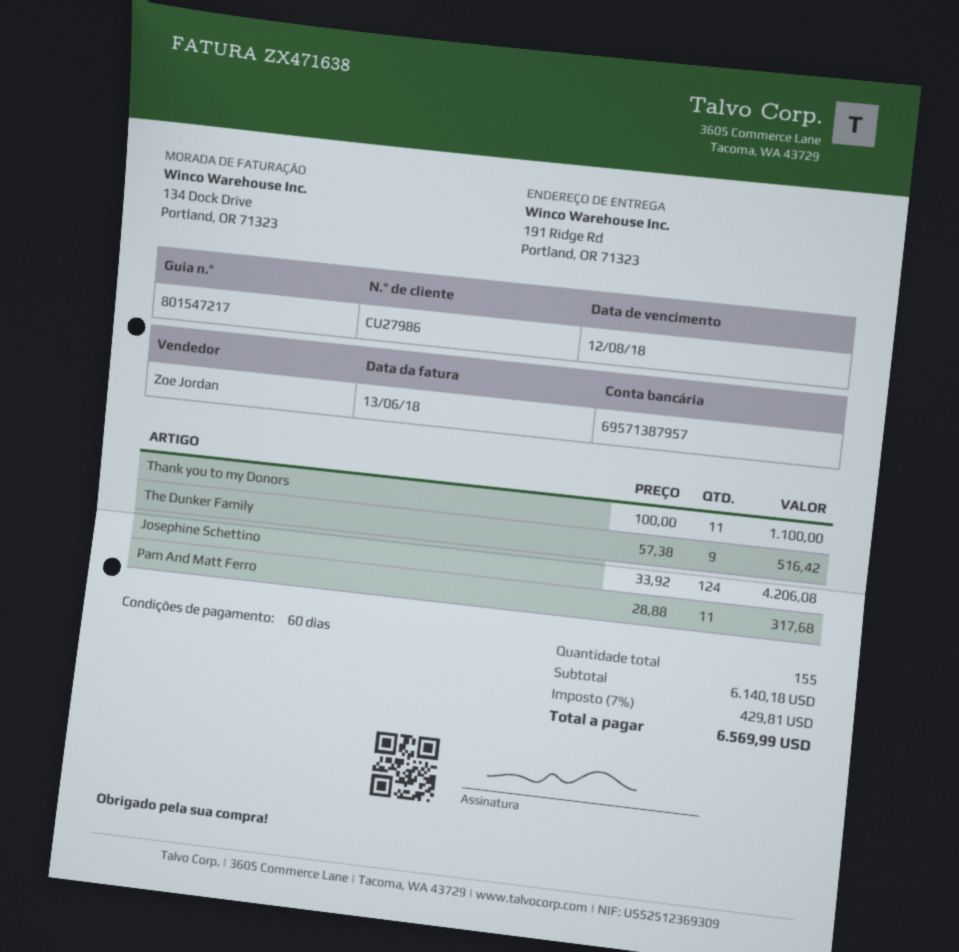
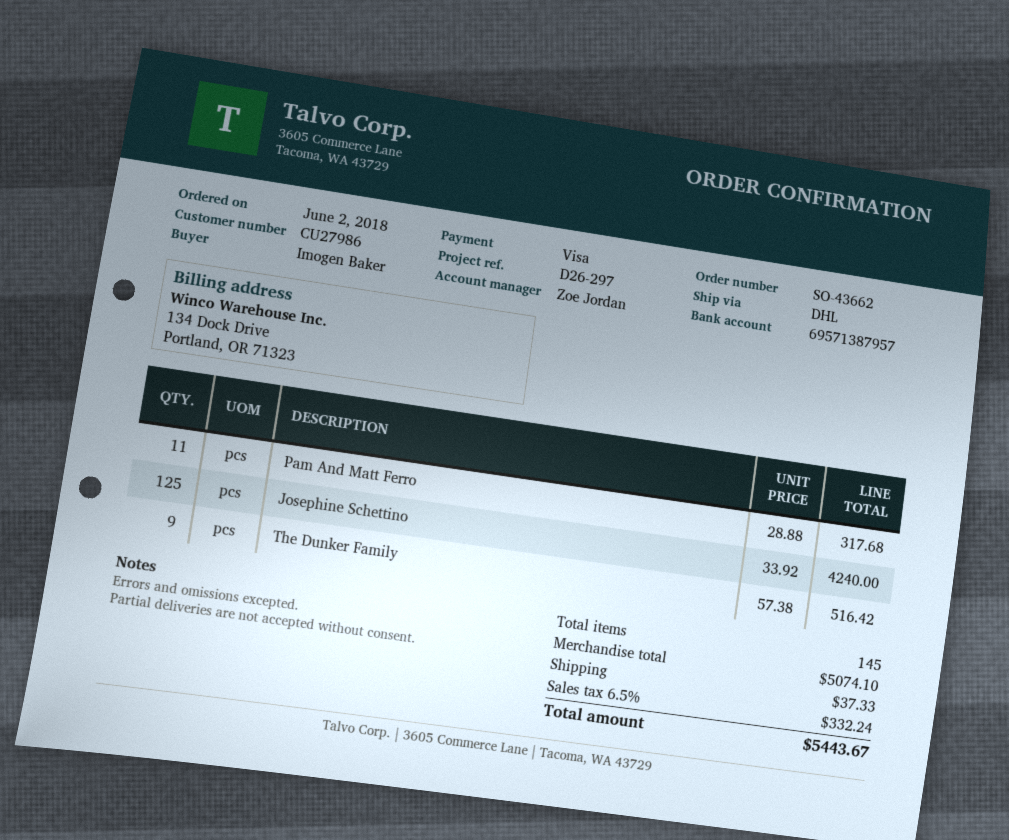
Thank you to my Donors: 11 x 100.00 = 1100.00 -> none
Josephine Schettino: 124 x 33.92 = 4206.08 -> 125 x 33.92 = 4240.00
total quantity: 155 -> 145
subtotal: 6140.18 -> 5074.10
shipping: none -> 37.33
tax: 7% = 429.81 -> 6.5% = 332.24
total: 6569.99 -> 5443.67

